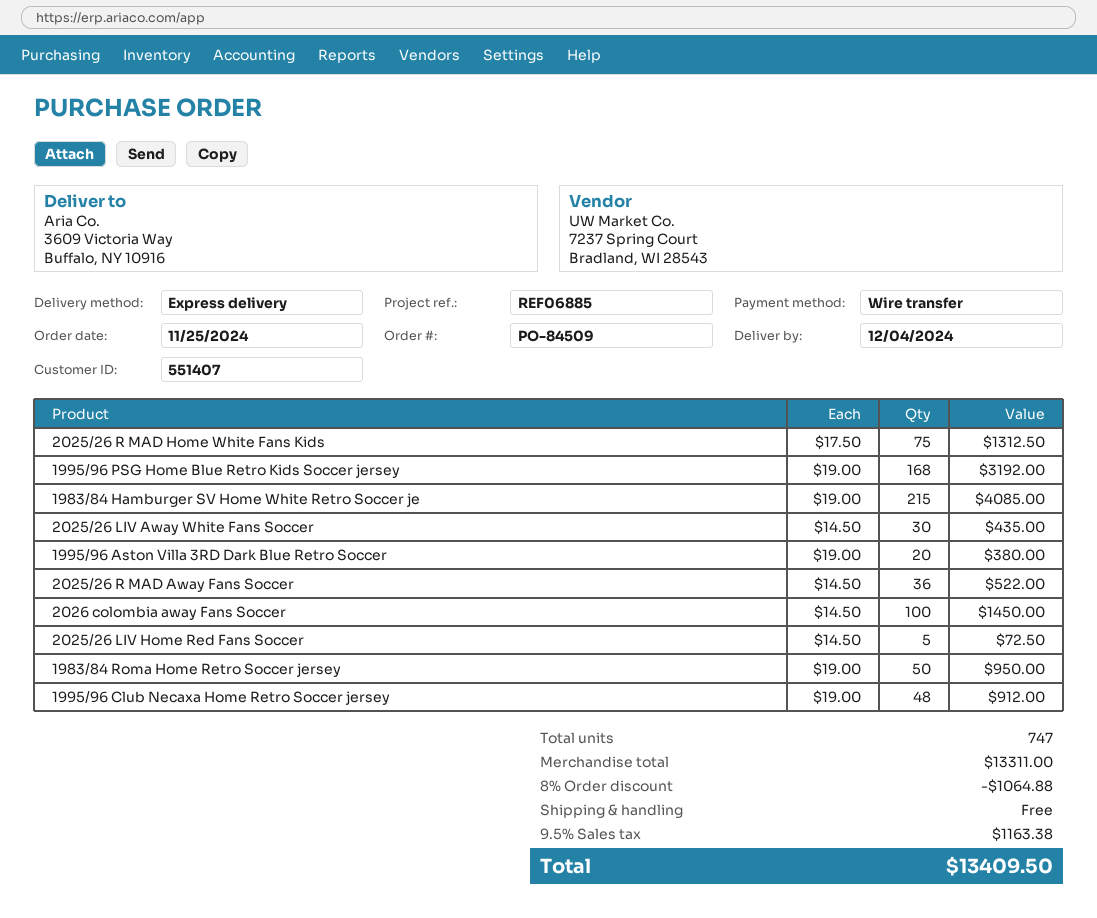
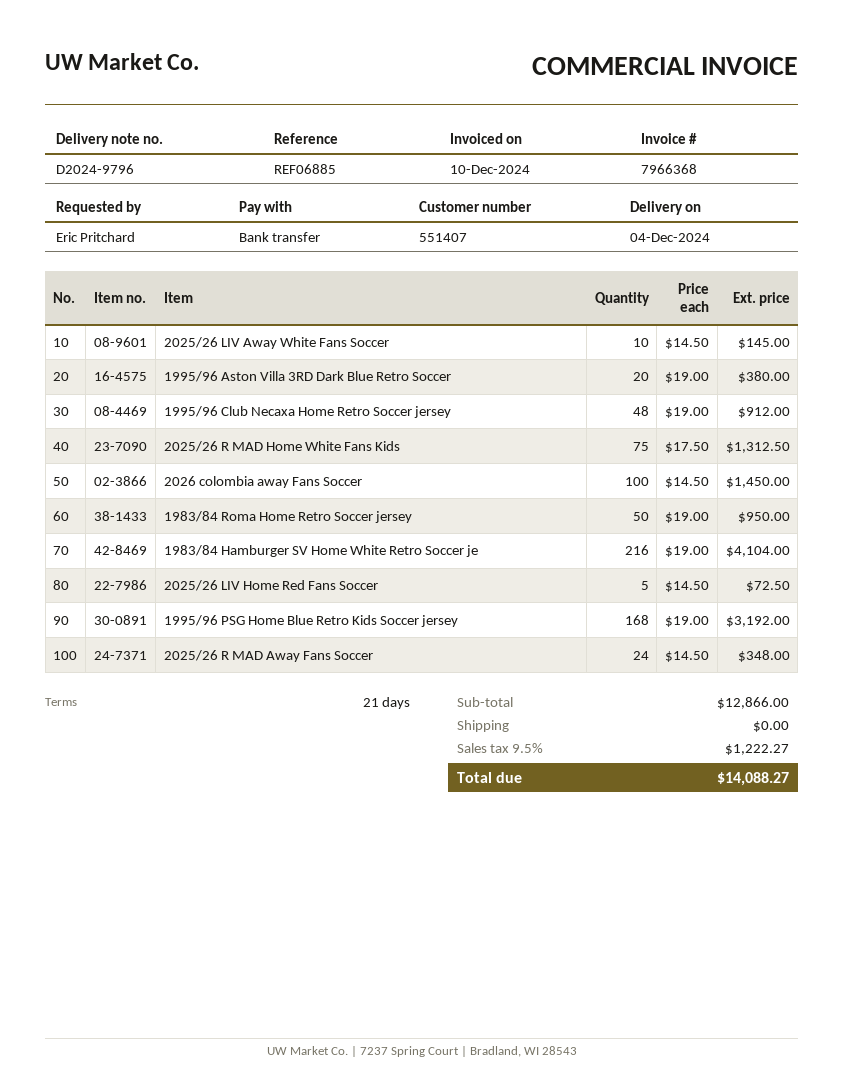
1983/84 Hamburger SV Home White Retro Soccer je: 215 x 19.00 = 4085.00 -> 216 x 19.00 = 4104.00
2025/26 LIV Away White Fans Soccer: 30 x 14.50 = 435.00 -> 10 x 14.50 = 145.00
2025/26 R MAD Away Fans Soccer: 36 x 14.50 = 522.00 -> 24 x 14.50 = 348.00
subtotal: 13311.00 -> 12866.00
discount: 8% = 1064.88 -> none
tax: 9.5% = 1163.38 -> 9.5% = 1222.27
total: 13409.50 -> 14088.27

